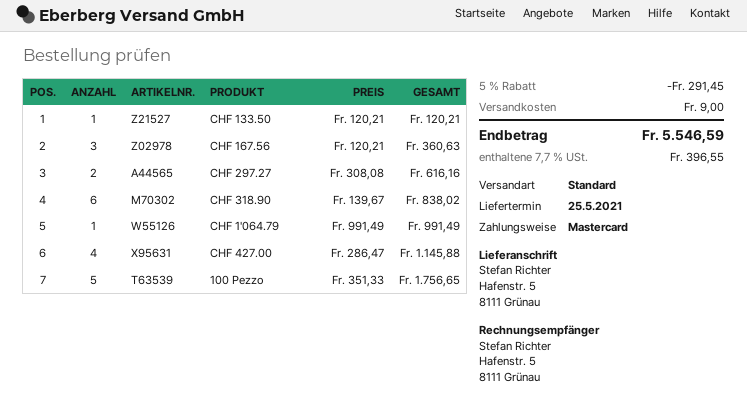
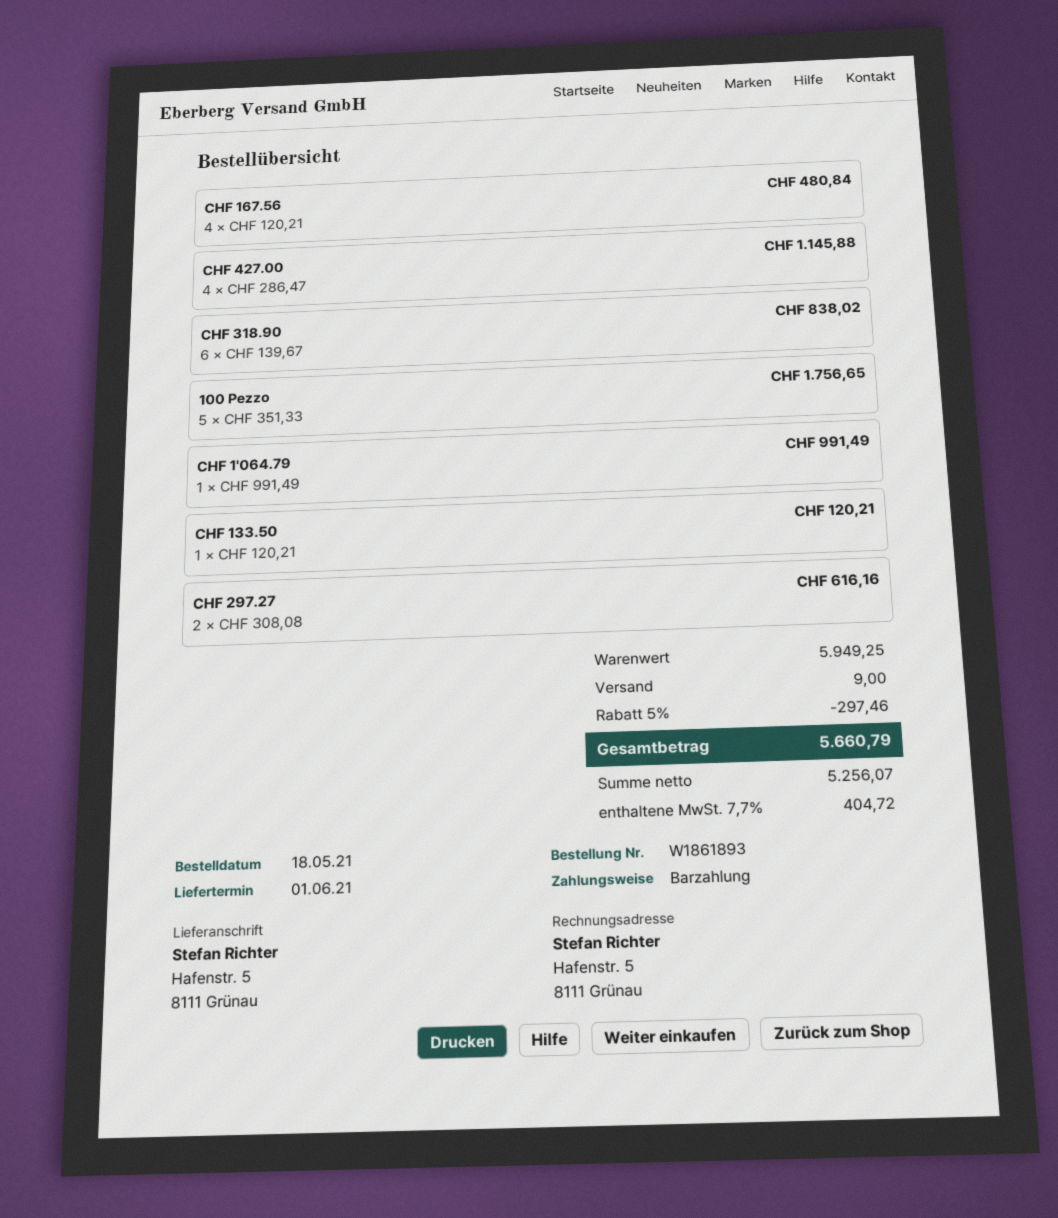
delivery date: 2021-05-25 -> 2021-06-01
payment method: Mastercard -> cash
CHF 167.56: 3 x 120.21 = 360.63 -> 4 x 120.21 = 480.84
discount: 5% = 291.45 -> 5% = 297.46
tax: 7.7% = 396.55 -> 7.7% = 404.72
total: 5546.59 -> 5660.79

